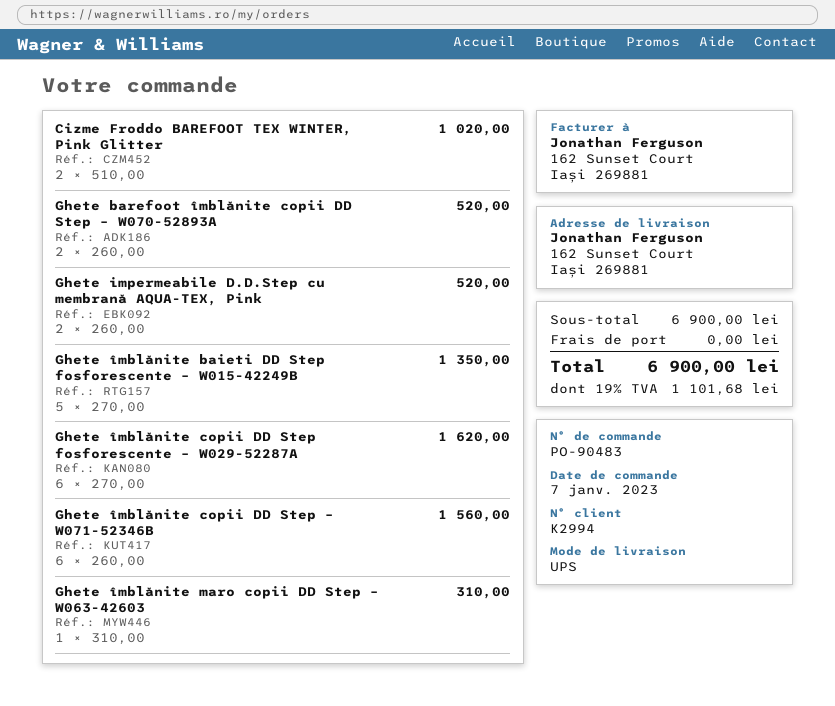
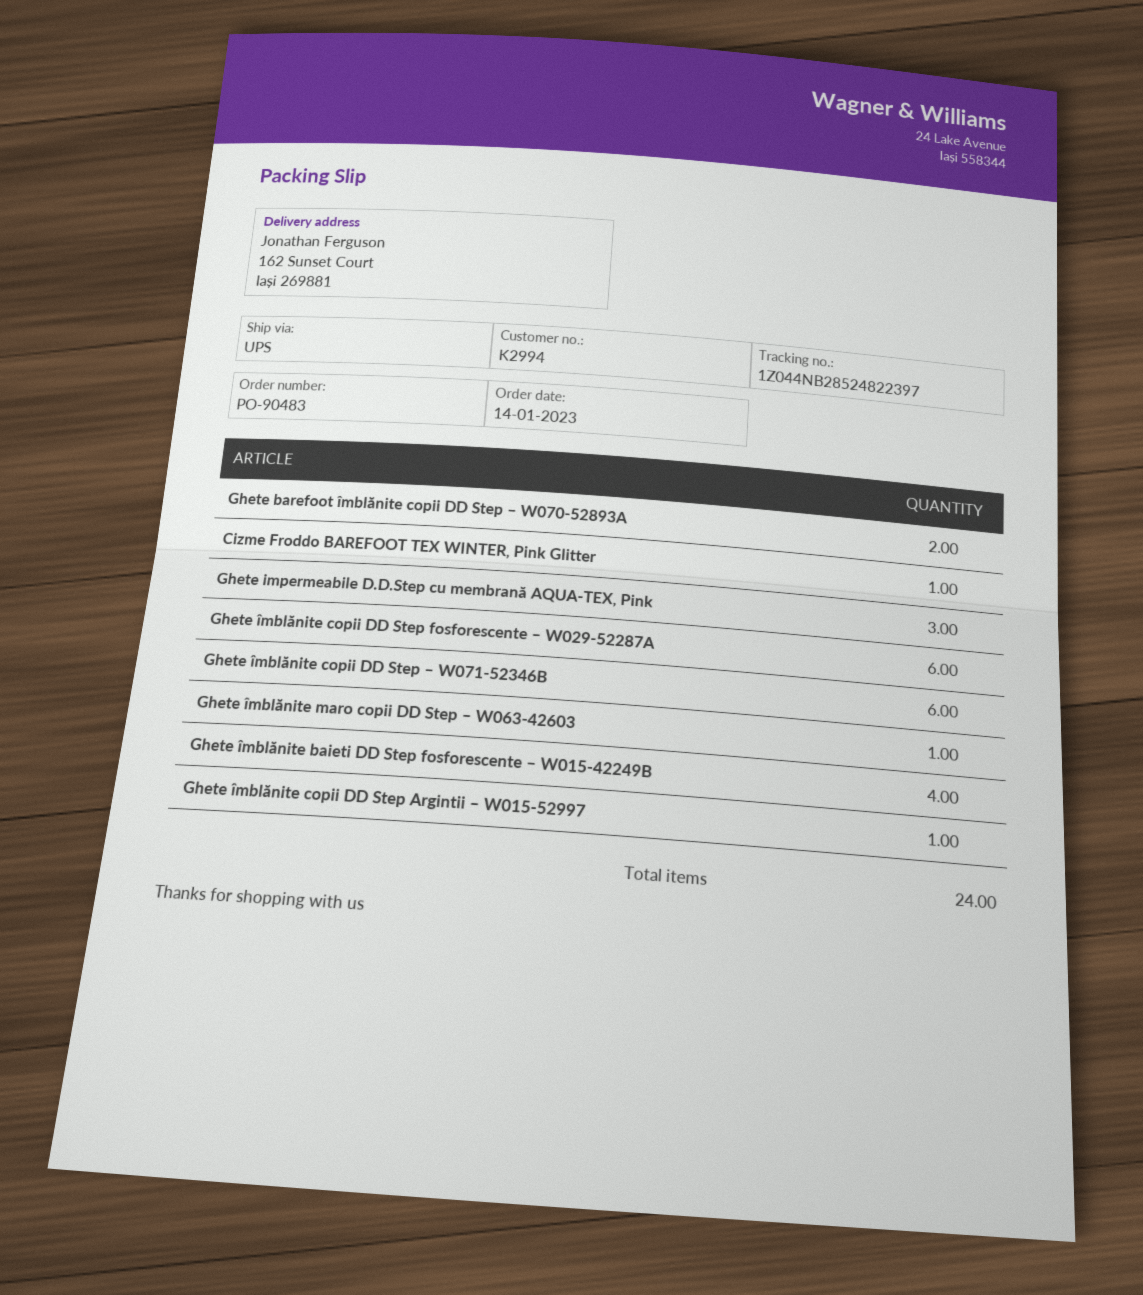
order date: 2023-01-07 -> 2023-01-14
Cizme Froddo BAREFOOT TEX WINTER, Pink Glitter: 2 -> 1
Ghete impermeabile D.D.Step cu membrană AQUA-TEX, Pink: 2 -> 3
Ghete îmblănite baieti DD Step fosforescente – W015-42249B: 5 -> 4
Ghete îmblănite copii DD Step Argintii – W015-52997: none -> 1

